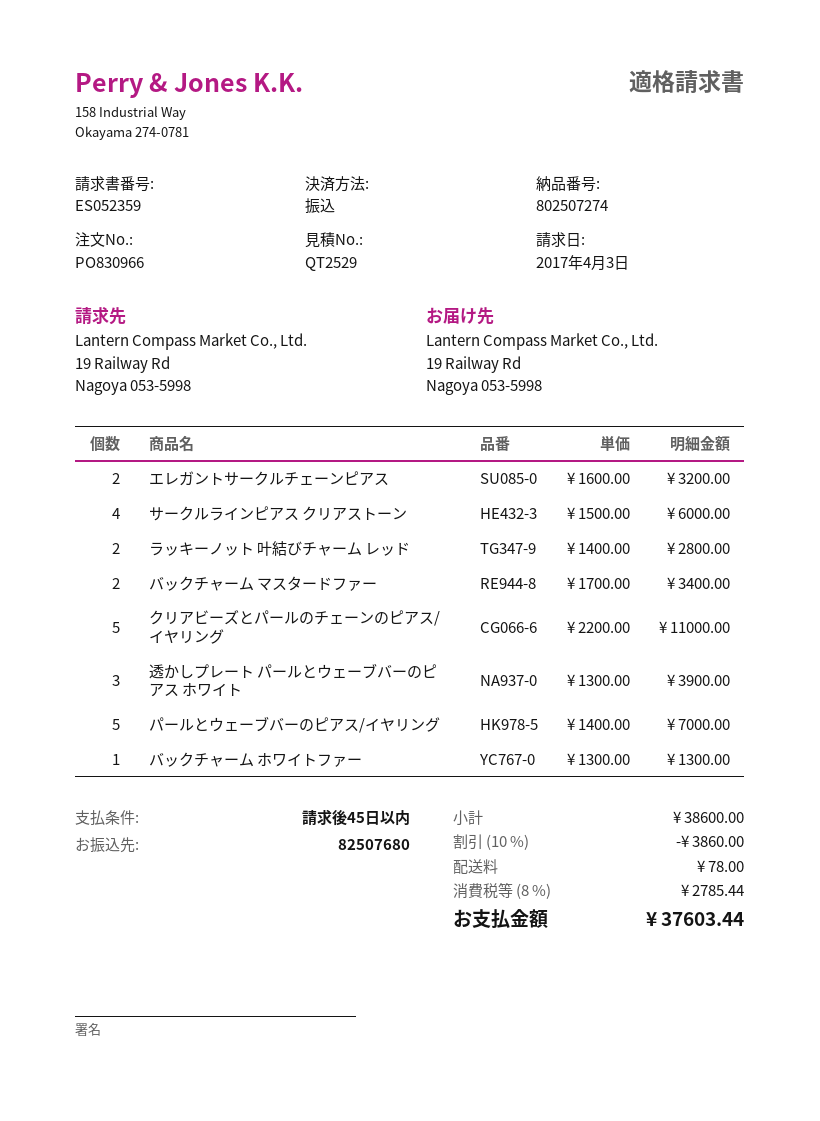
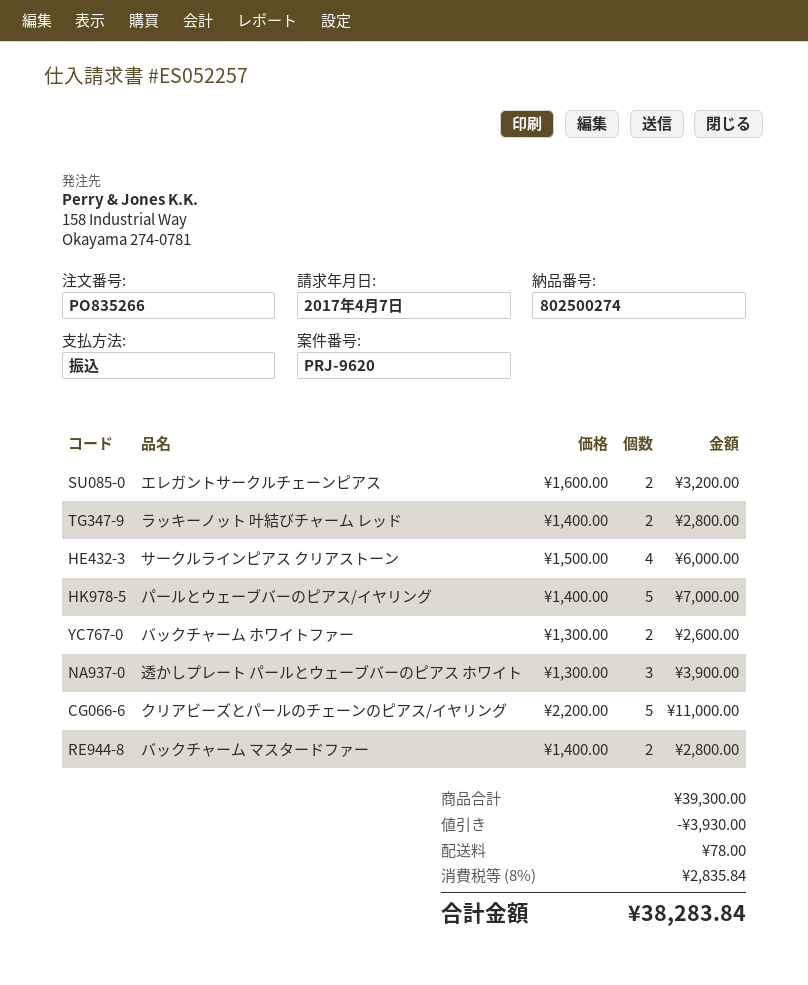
order number: PO830966 -> PO835266
delivery note number: 802507274 -> 802500274
invoice number: ES052359 -> ES052257
invoice date: 2017-04-03 -> 2017-04-07
バックチャーム マスタードファー: 2 x 1700.00 = 3400.00 -> 2 x 1400.00 = 2800.00
バックチャーム ホワイトファー: 1 x 1300.00 = 1300.00 -> 2 x 1300.00 = 2600.00
subtotal: 38600.00 -> 39300.00
discount: 3860.00 -> 3930.00
tax: 8% = 2785.44 -> 8% = 2835.84
total: 37603.44 -> 38283.84

